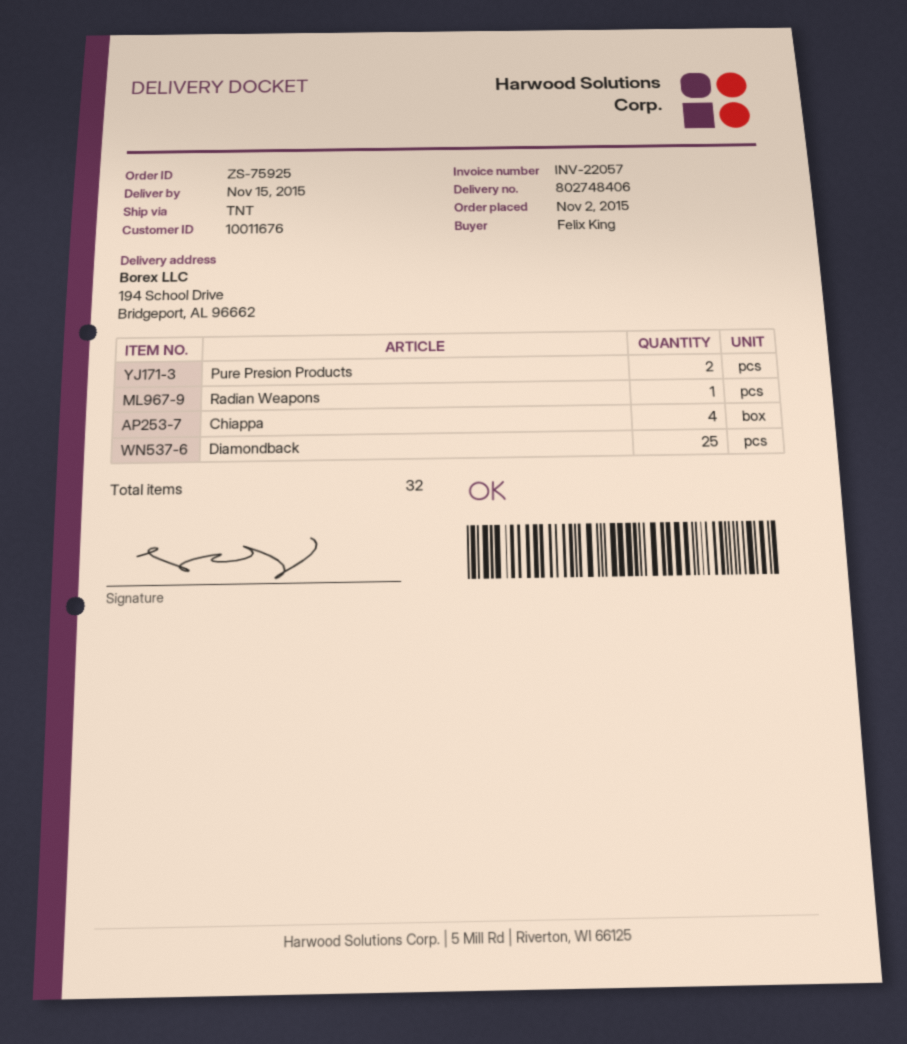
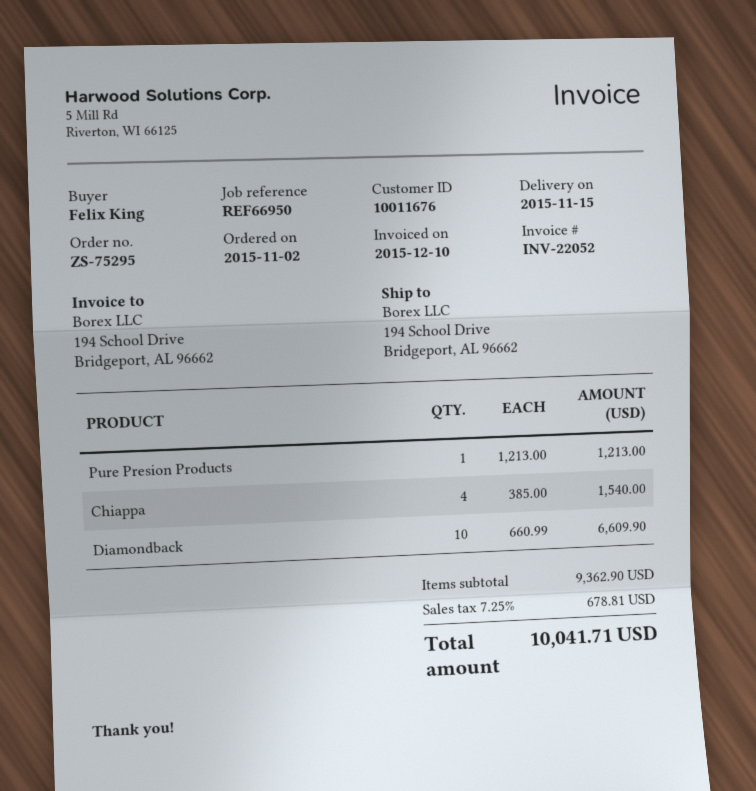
order number: ZS-75925 -> ZS-75295
invoice number: INV-22057 -> INV-22052
Pure Presion Products: 2 -> 1
Radian Weapons: 1 -> none
Diamondback: 25 -> 10

